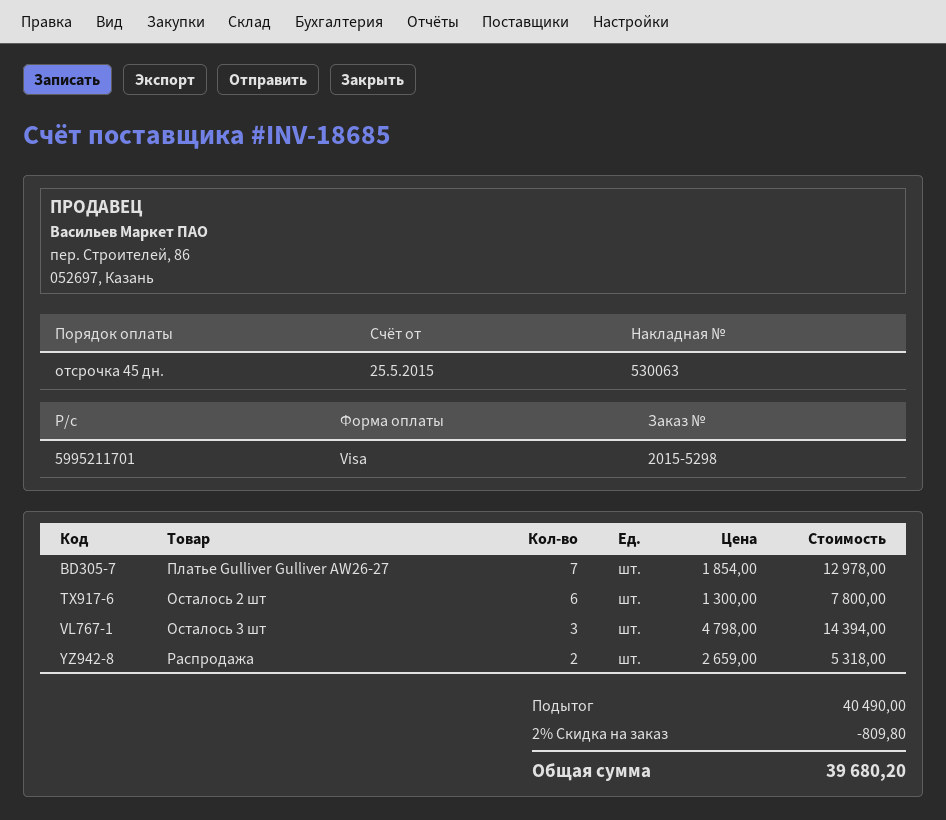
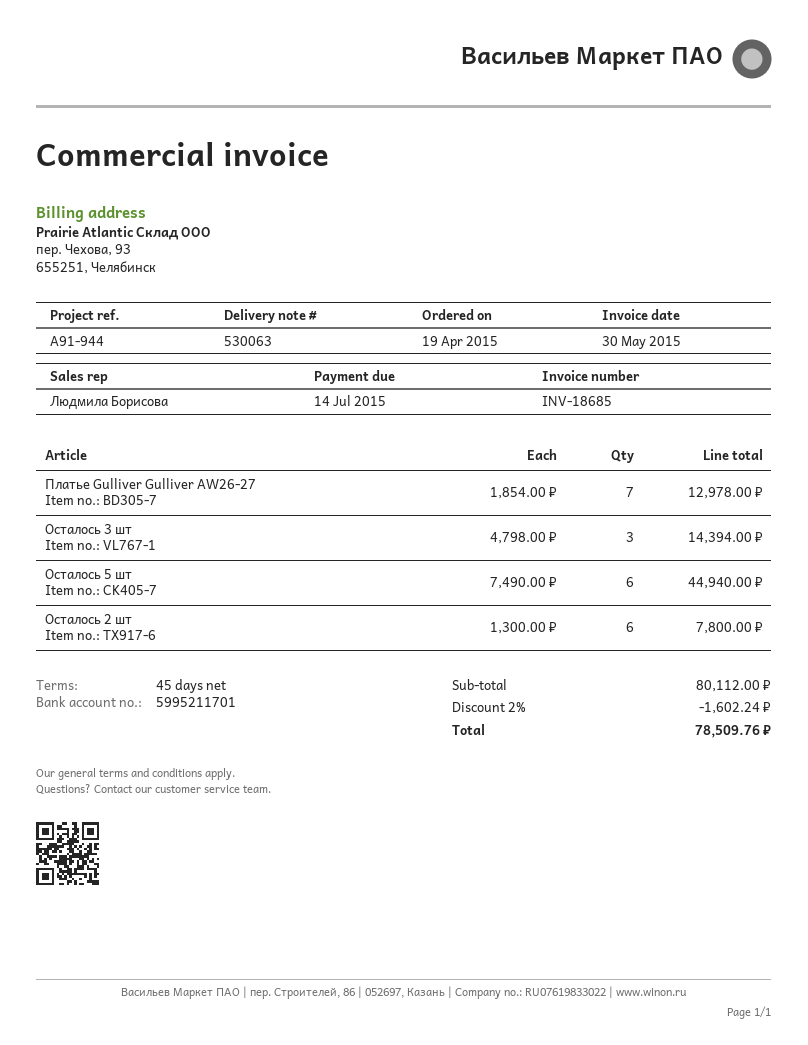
invoice date: 2015-05-25 -> 2015-05-30
Распродажа: 2 x 2659.00 = 5318.00 -> none
Осталось 5 шт: none -> 6 x 7490.00 = 44940.00
subtotal: 40490.00 -> 80112.00
discount: 2% = 809.80 -> 2% = 1602.24
total: 39680.20 -> 78509.76

